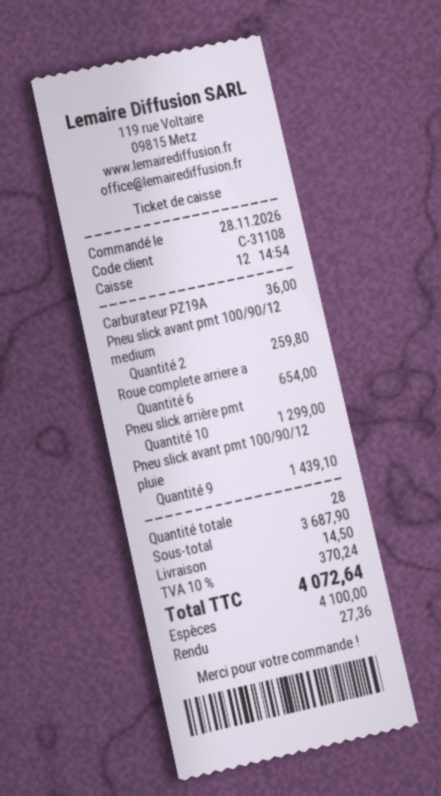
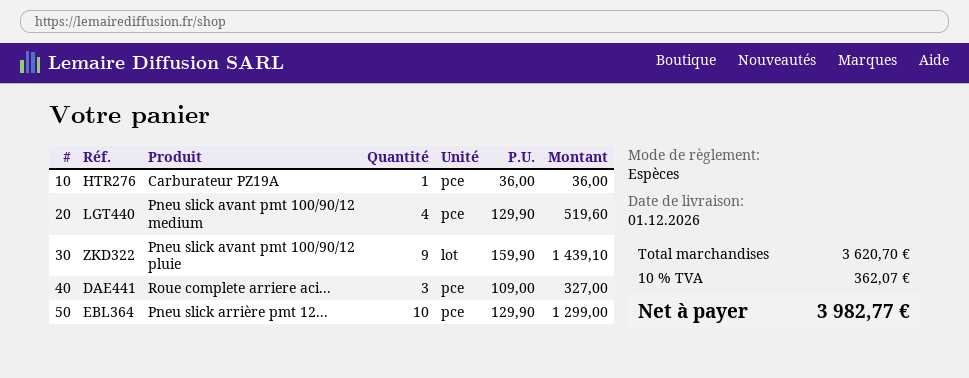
Pneu slick avant pmt 100/90/12 medium: 2 for 259.80 -> 4 for 519.60
Roue complete arriere a: 6 for 654.00 -> 3 for 327.00
subtotal: 3687.90 -> 3620.70
shipping: 14.50 -> none
tax: 10% = 370.24 -> 10% = 362.07
total: 4072.64 -> 3982.77

